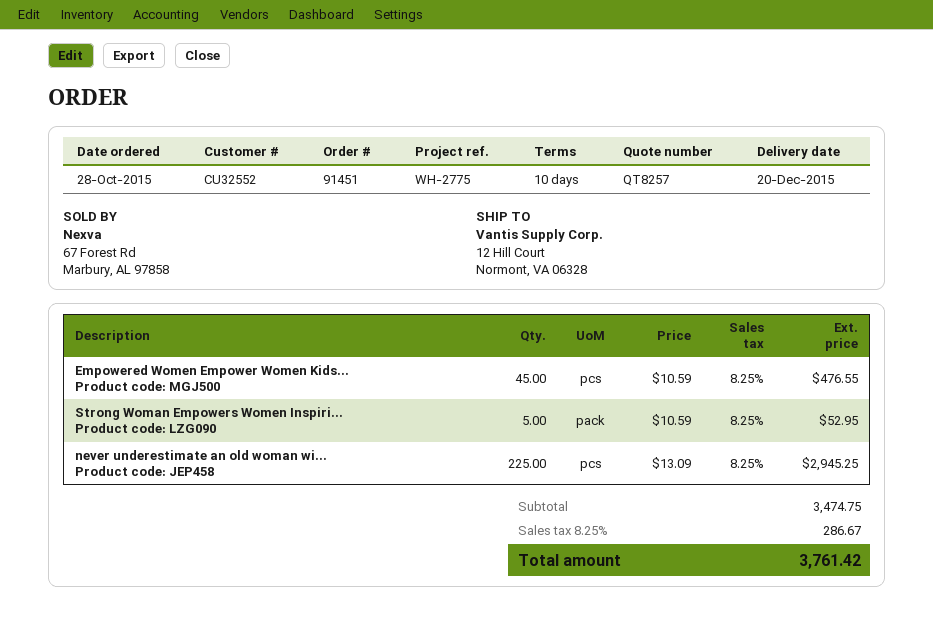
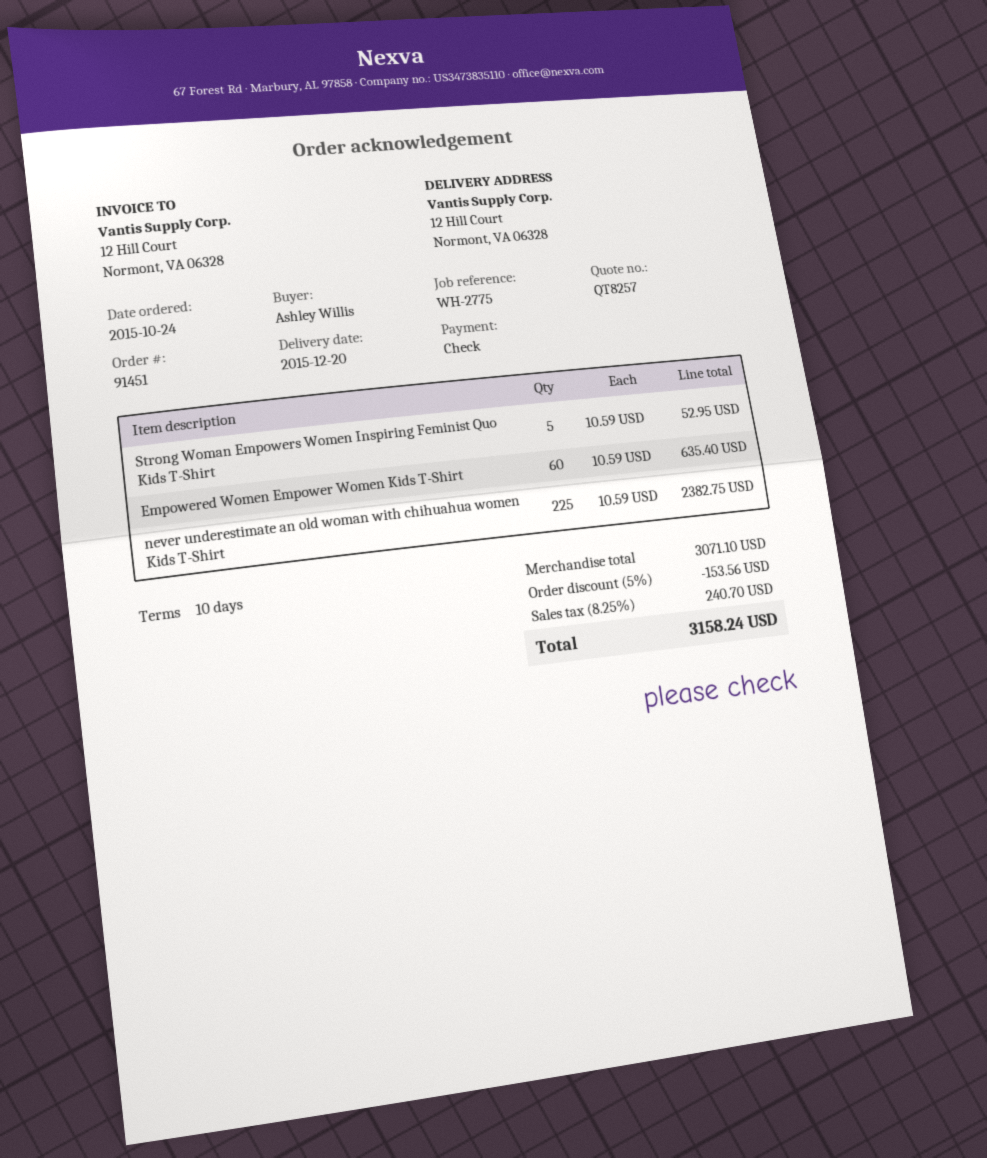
order date: 2015-10-28 -> 2015-10-24
Empowered Women Empower Women Kids...: 45 x 10.59 = 476.55 -> 60 x 10.59 = 635.40
never underestimate an old woman wi...: 225 x 13.09 = 2945.25 -> 225 x 10.59 = 2382.75
subtotal: 3474.75 -> 3071.10
discount: none -> 5% = 153.56
tax: 8.25% = 286.67 -> 8.25% = 240.70
total: 3761.42 -> 3158.24

